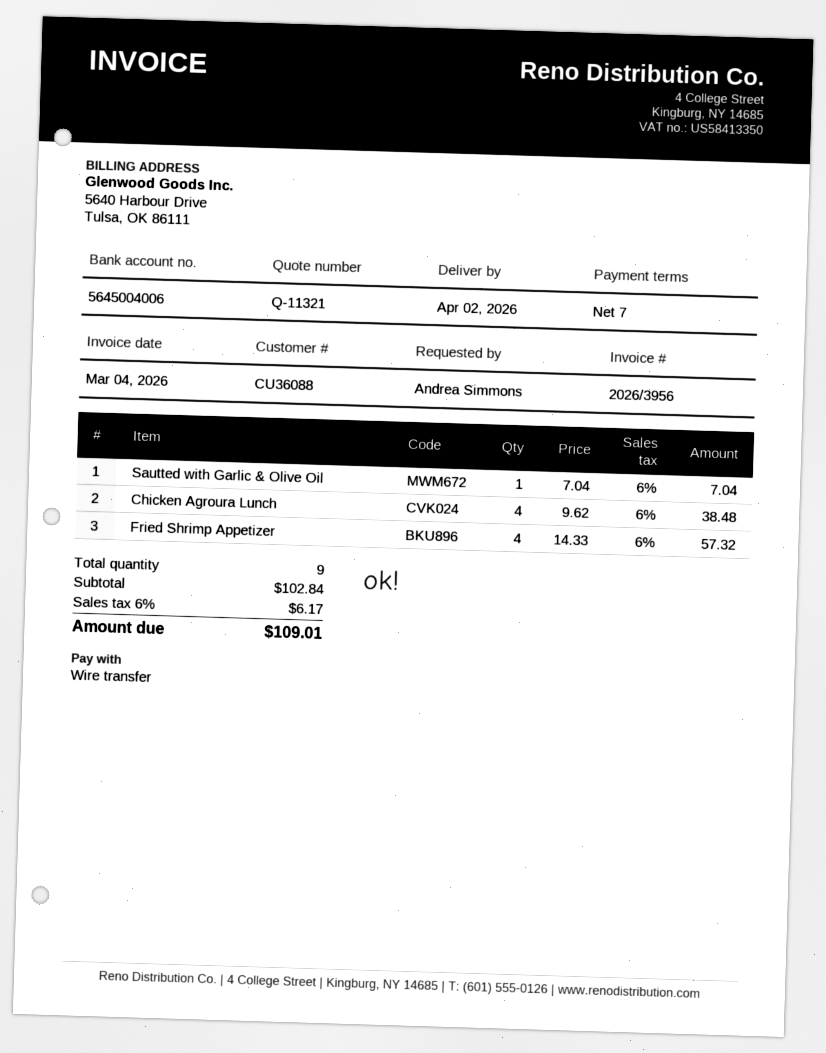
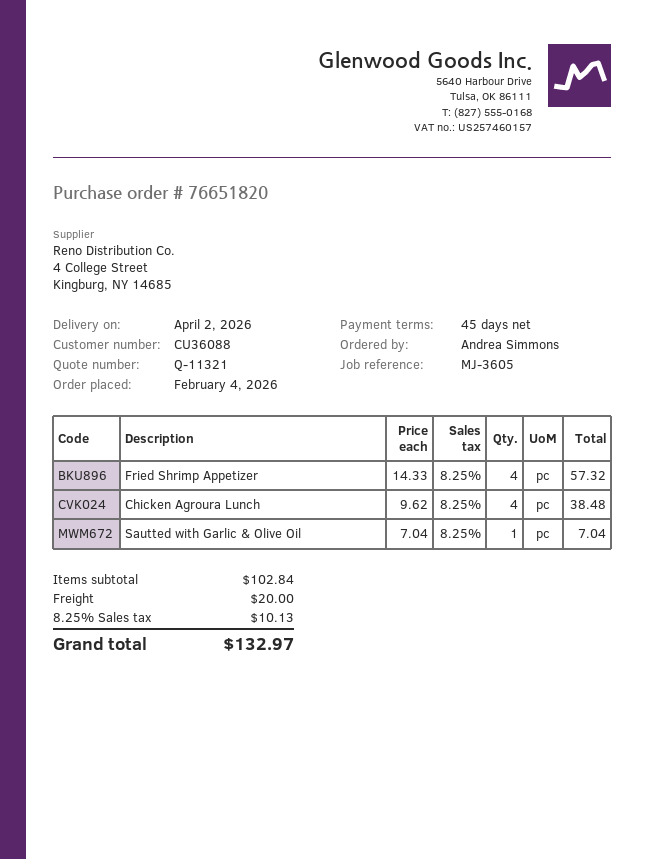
payment terms: 7 days -> 45 days
shipping: none -> 20.00
tax: 6% = 6.17 -> 8.25% = 10.13
total: 109.01 -> 132.97

